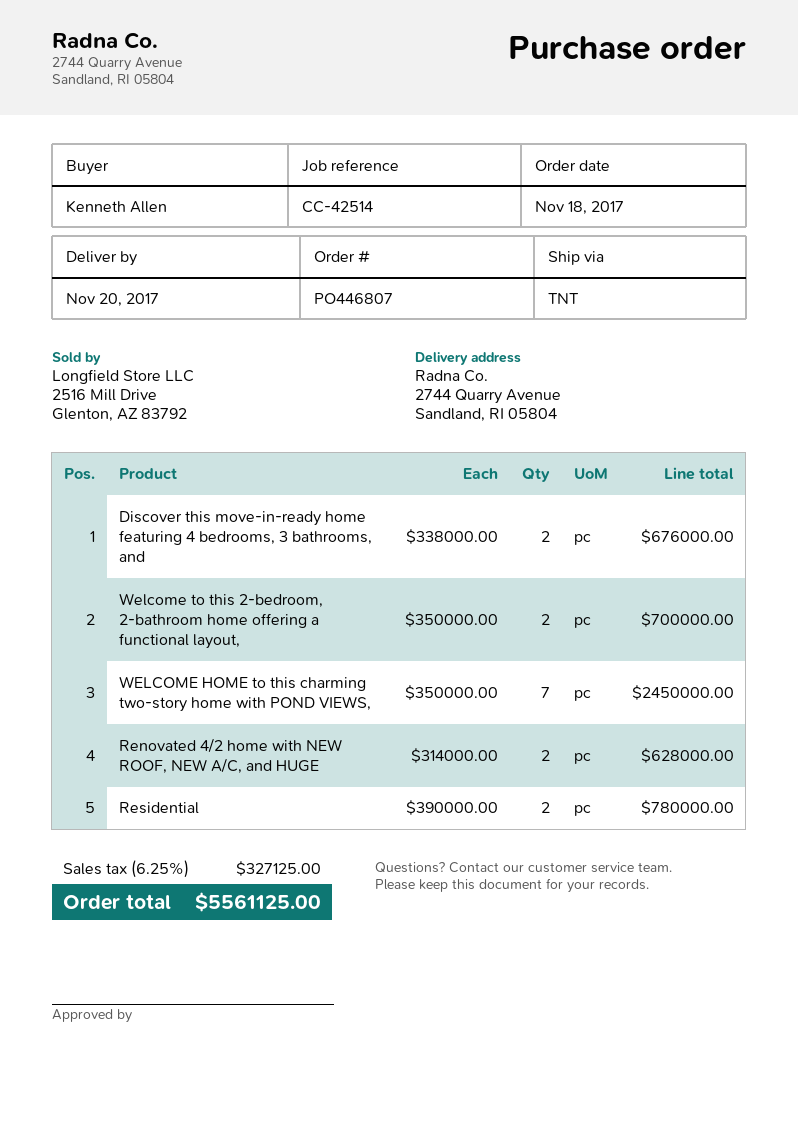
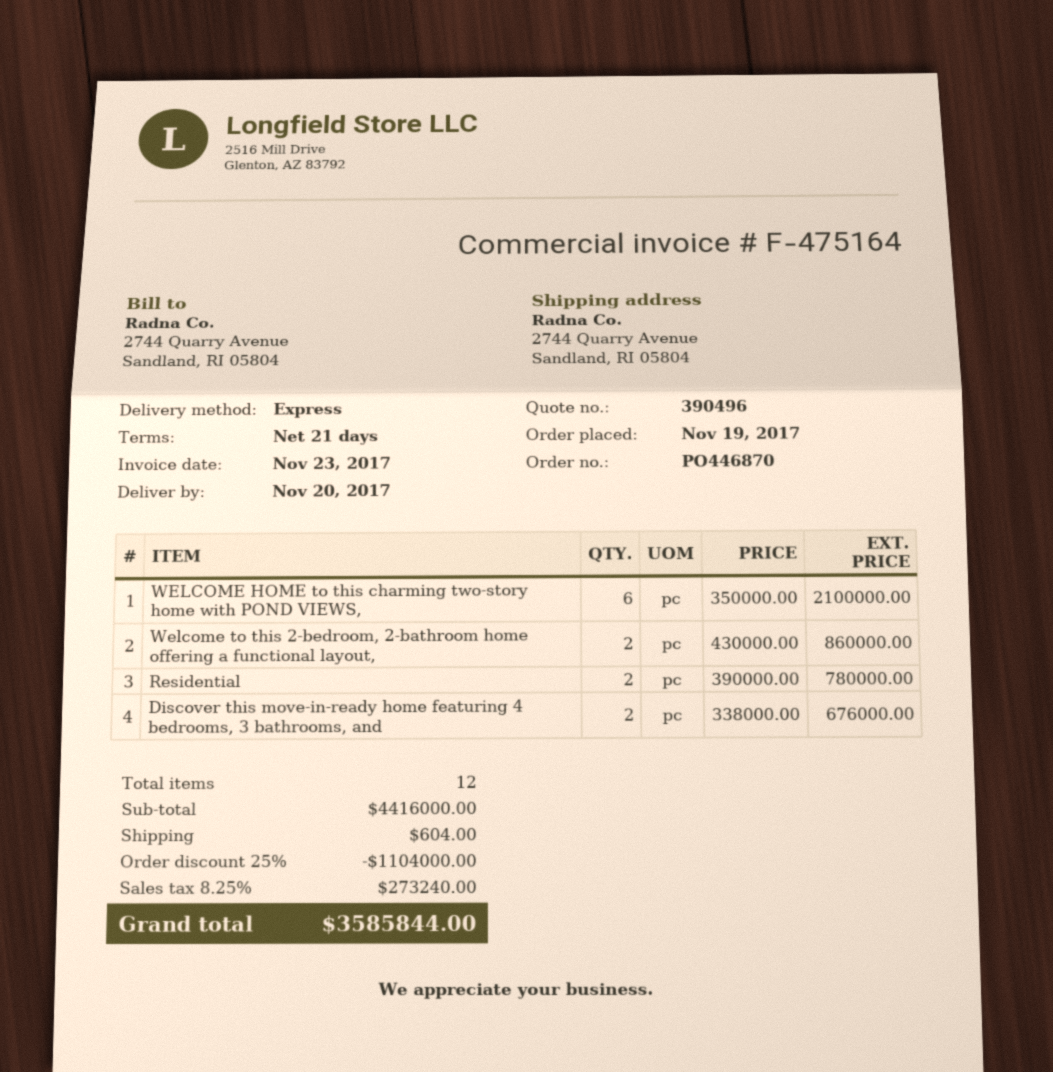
order number: PO446807 -> PO446870
order date: 2017-11-18 -> 2017-11-19
shipping method: TNT -> express
Welcome to this 2-bedroom, 2-bathroom home offering a functional layout,: 2 x 350000.00 = 700000.00 -> 2 x 430000.00 = 860000.00
WELCOME HOME to this charming two-story home with POND VIEWS,: 7 x 350000.00 = 2450000.00 -> 6 x 350000.00 = 2100000.00
Renovated 4/2 home with NEW ROOF, NEW A/C, and HUGE: 2 x 314000.00 = 628000.00 -> none
discount: none -> 25% = 1104000.00
shipping: none -> 604.00
tax: 6.25% = 327125.00 -> 8.25% = 273240.00
total: 5561125.00 -> 3585844.00

